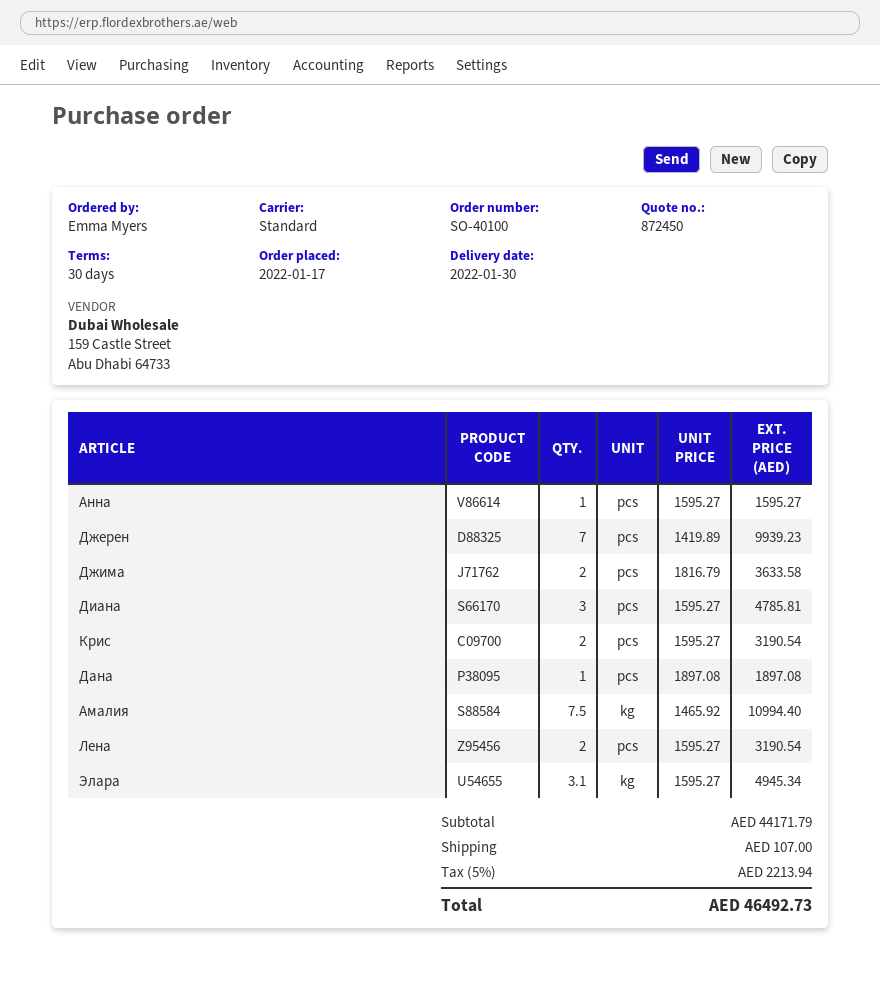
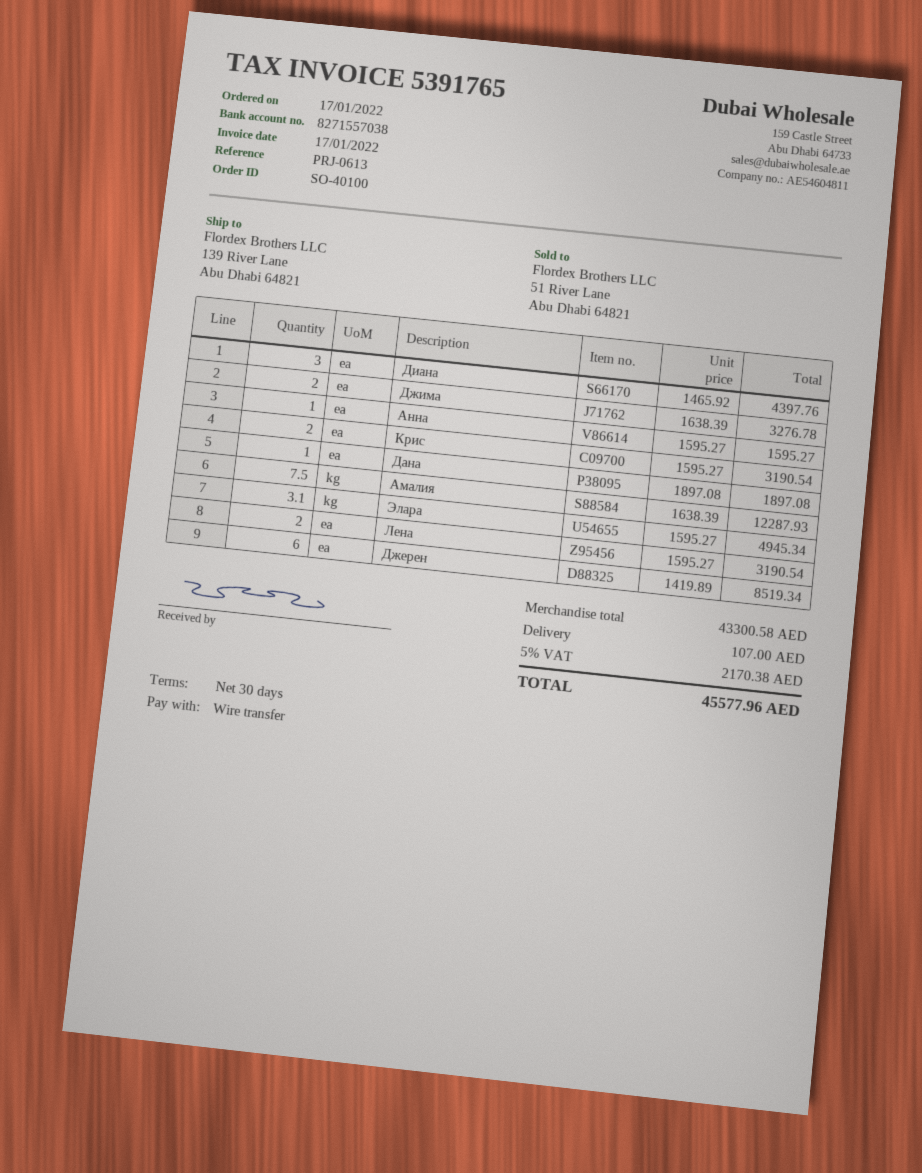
Джерен: 7 x 1419.89 = 9939.23 -> 6 x 1419.89 = 8519.34
Джима: 2 x 1816.79 = 3633.58 -> 2 x 1638.39 = 3276.78
Диана: 3 x 1595.27 = 4785.81 -> 3 x 1465.92 = 4397.76
Амалия: 7.5 x 1465.92 = 10994.40 -> 7.5 x 1638.39 = 12287.93
subtotal: 44171.79 -> 43300.58
tax: 5% = 2213.94 -> 5% = 2170.38
total: 46492.73 -> 45577.96

